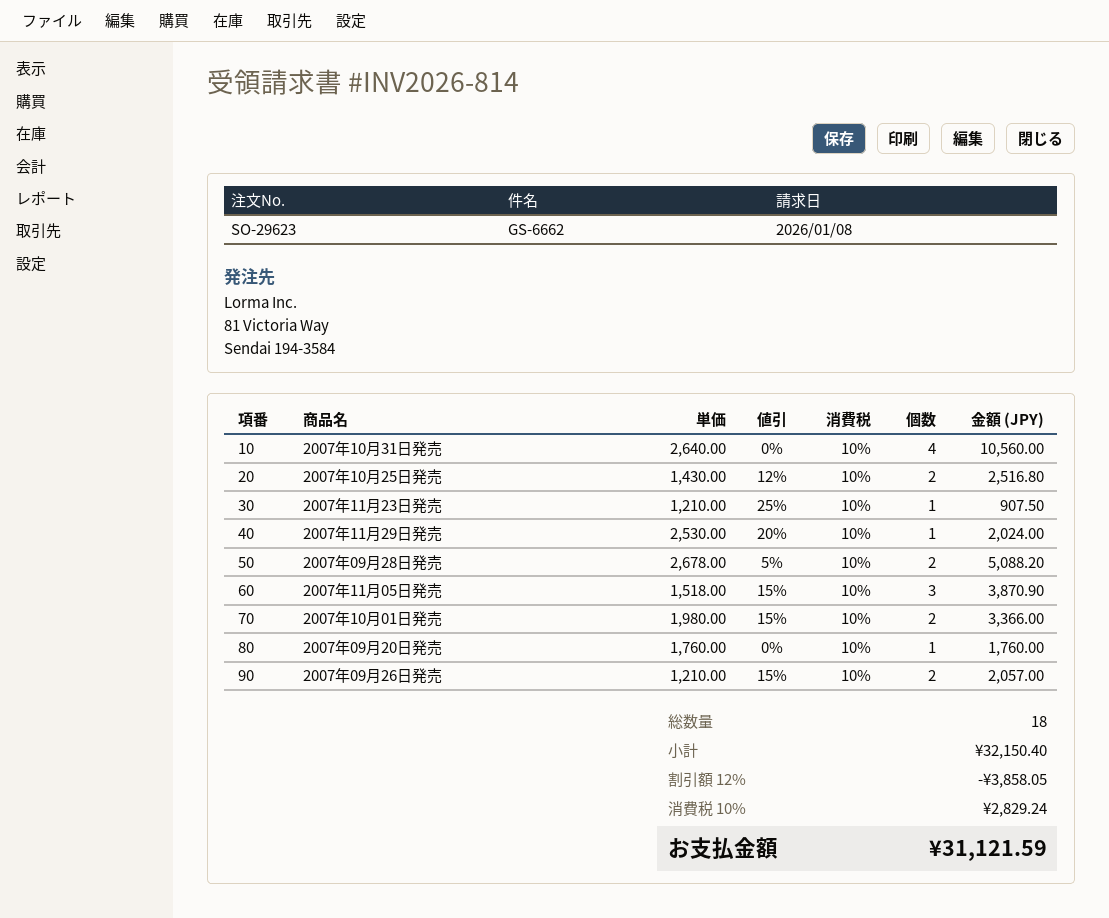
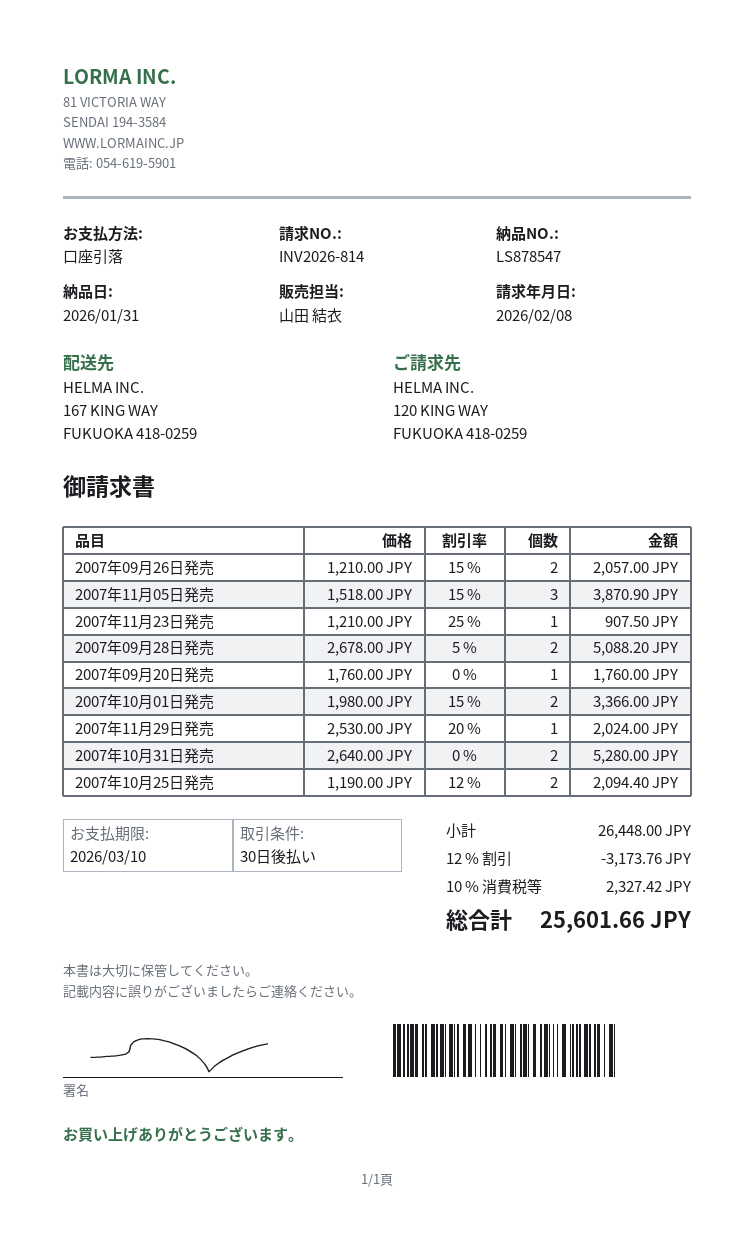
invoice date: 2026-01-08 -> 2026-02-08
2007年10月31日発売: 4 x 2640.00 = 10560.00 -> 2 x 2640.00 = 5280.00
2007年10月25日発売: 2 x 1430.00 - 12% = 2516.80 -> 2 x 1190.00 - 12% = 2094.40
subtotal: 32150.40 -> 26448.00
discount: 12% = 3858.05 -> 12% = 3173.76
tax: 10% = 2829.24 -> 10% = 2327.42
total: 31121.59 -> 25601.66

